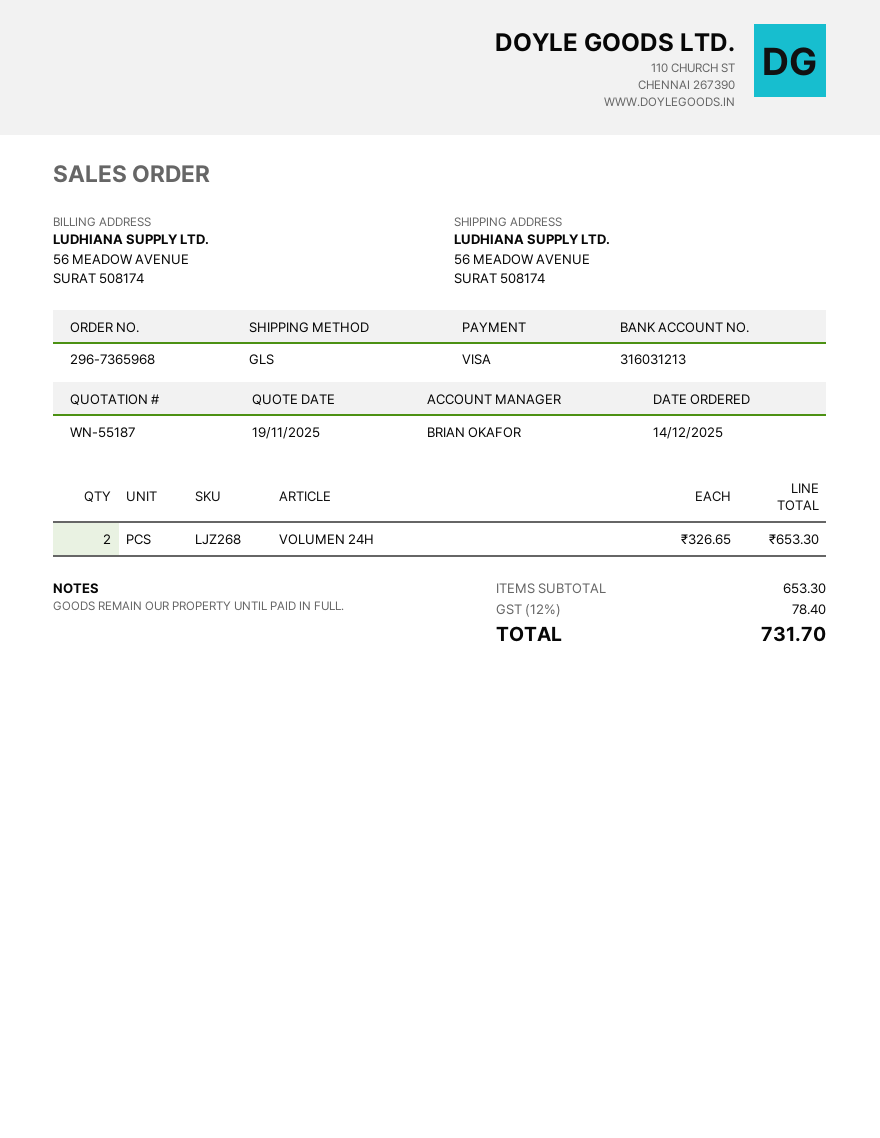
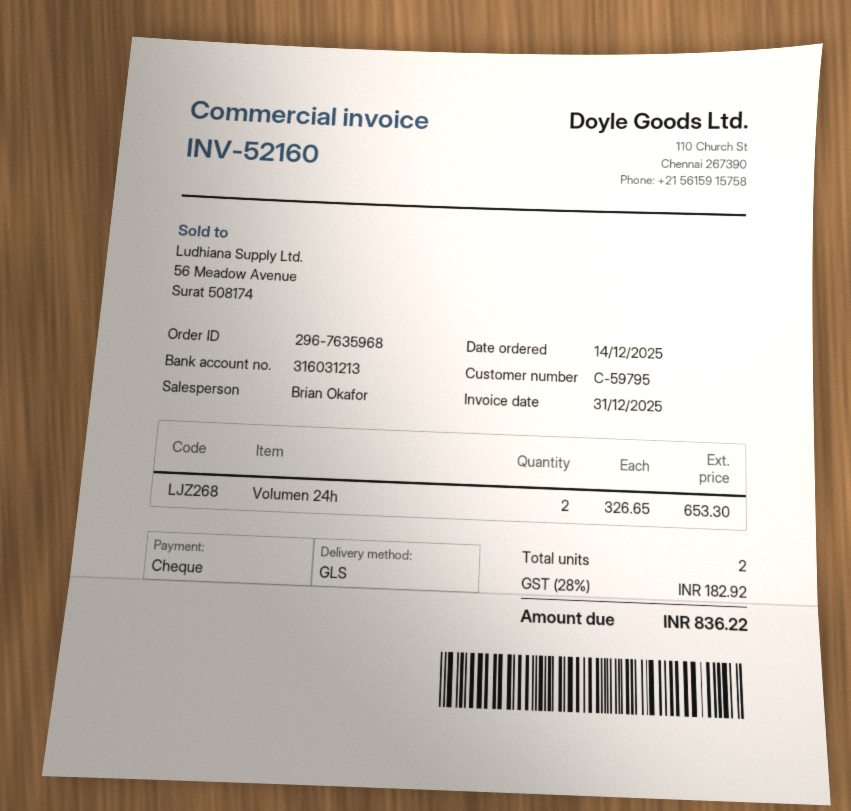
order number: 296-7365968 -> 296-7635968
payment method: Visa -> cheque
tax: 12% = 78.40 -> 28% = 182.92
total: 731.70 -> 836.22

